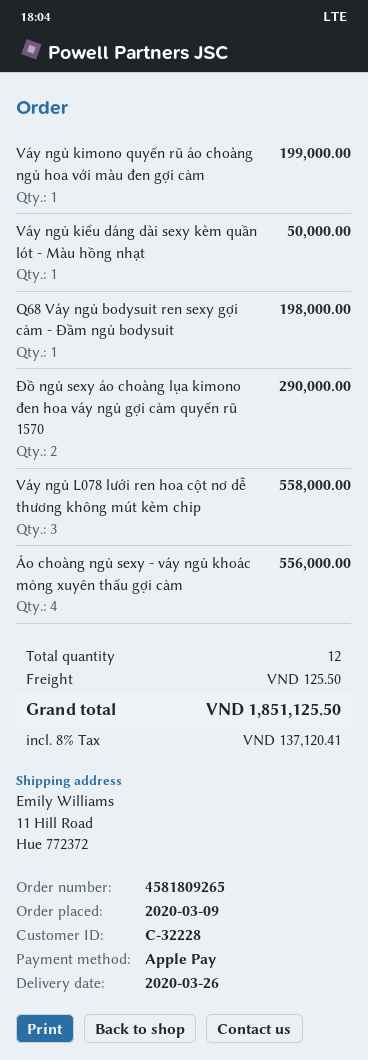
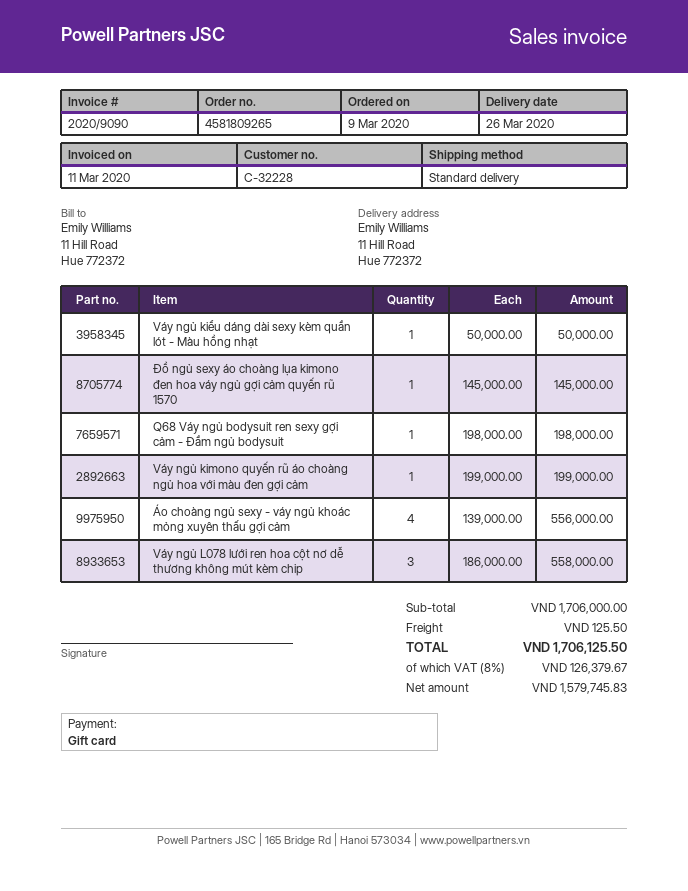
payment method: Apple Pay -> gift card
Đồ ngủ sexy áo choàng lụa kimono đen hoa váy ngủ gợi cảm quyến rũ 1570: 2 for 290000.00 -> 1 for 145000.00
tax: 8% = 137120.41 -> 8% = 126379.67
total: 1851125.50 -> 1706125.50

